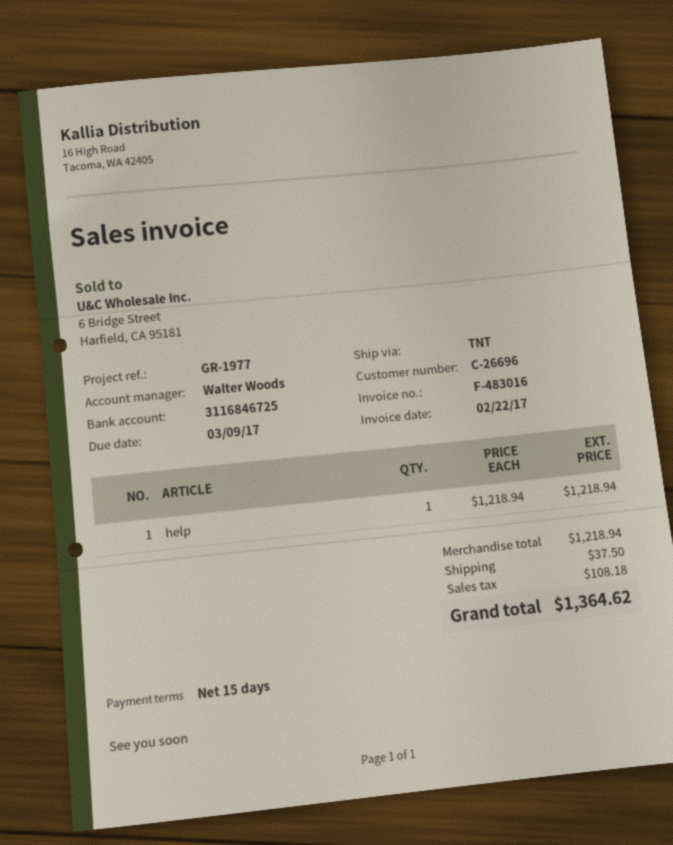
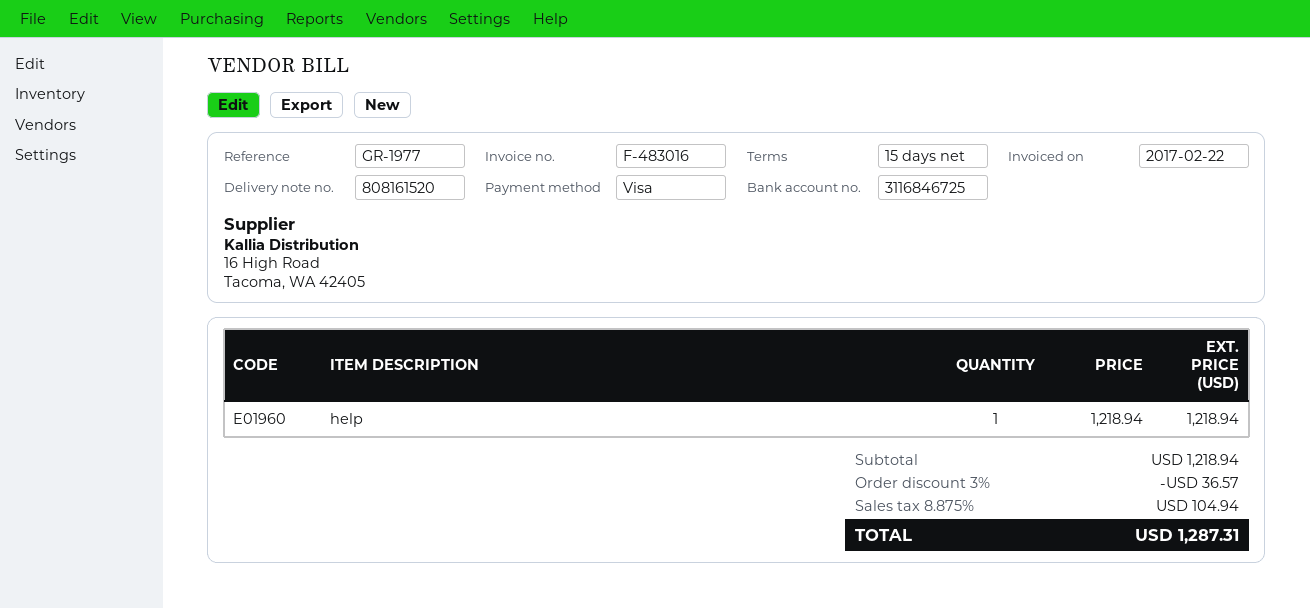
discount: none -> 3% = 36.57
shipping: 37.50 -> none
tax: 108.18 -> 104.94
total: 1364.62 -> 1287.31

